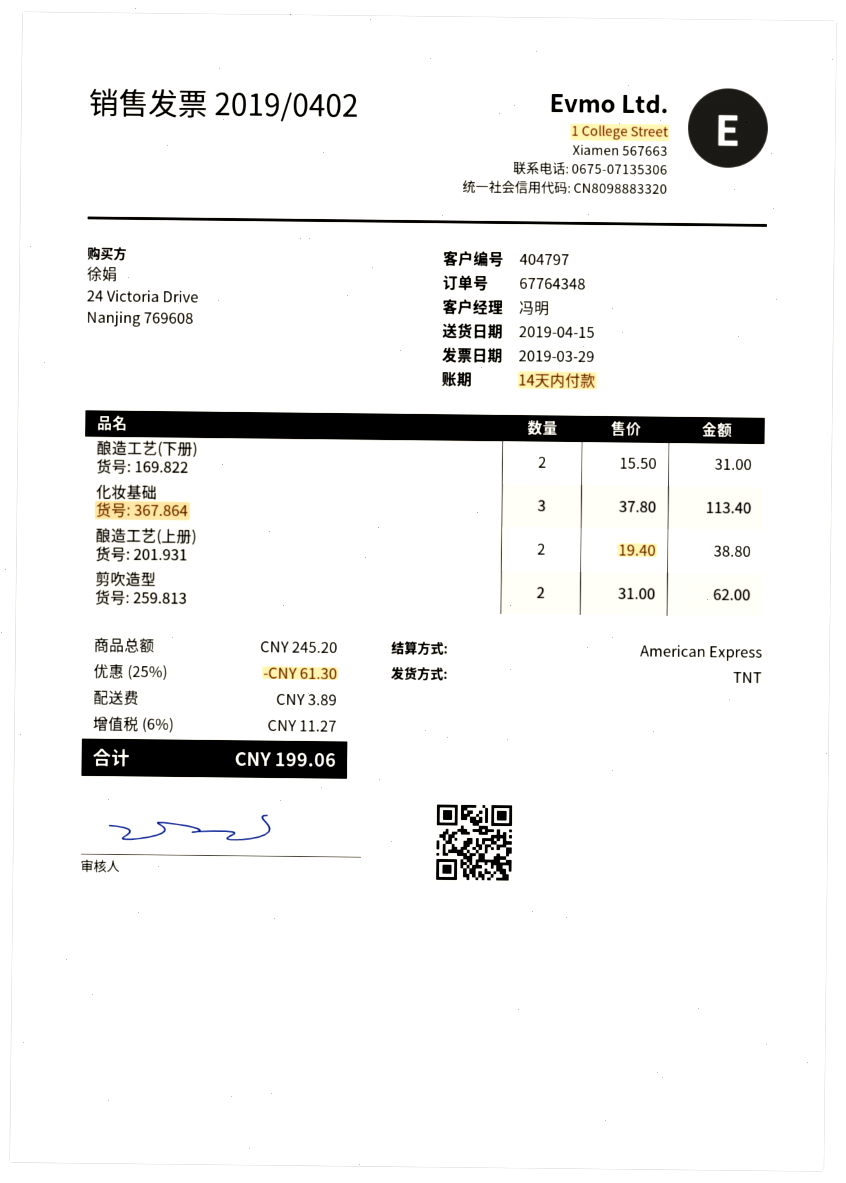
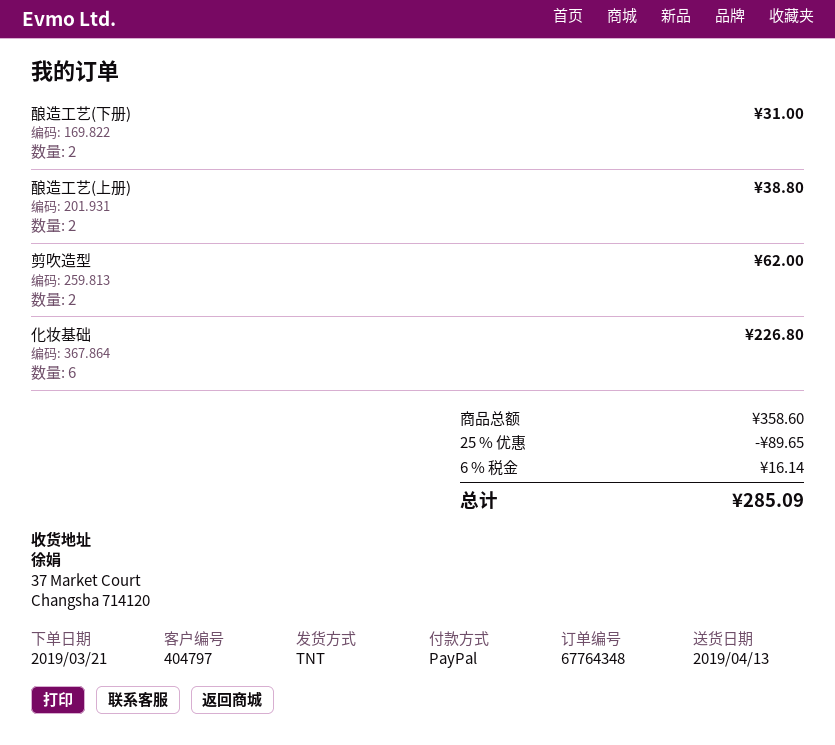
delivery date: 2019-04-15 -> 2019-04-13
payment method: American Express -> PayPal
化妆基础: 3 for 113.40 -> 6 for 226.80
subtotal: 245.20 -> 358.60
discount: 25% = 61.30 -> 25% = 89.65
shipping: 3.89 -> none
tax: 6% = 11.27 -> 6% = 16.14
total: 199.06 -> 285.09

